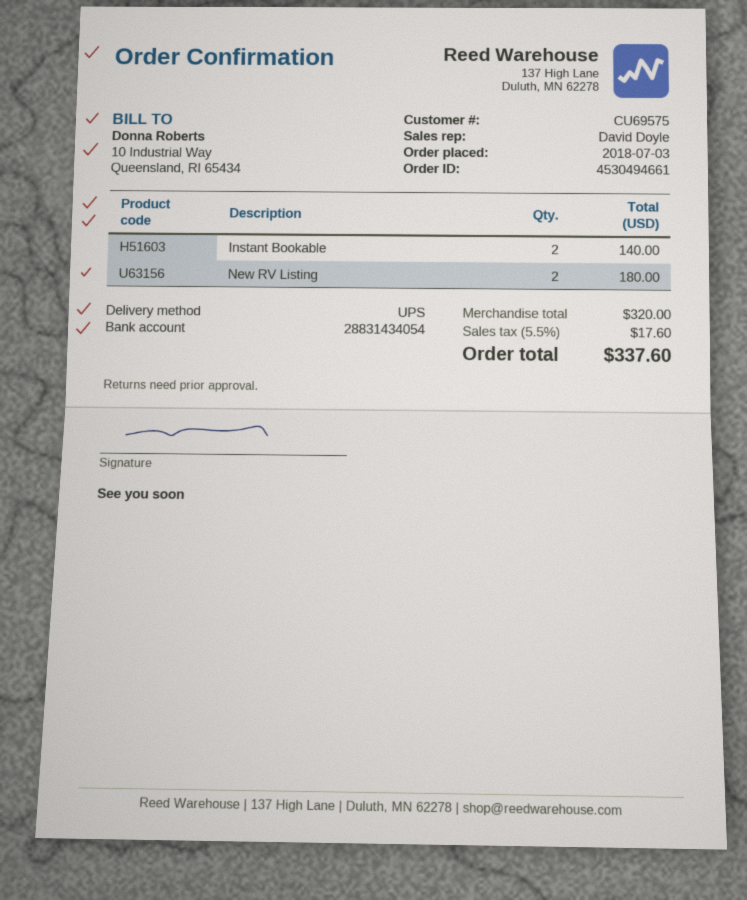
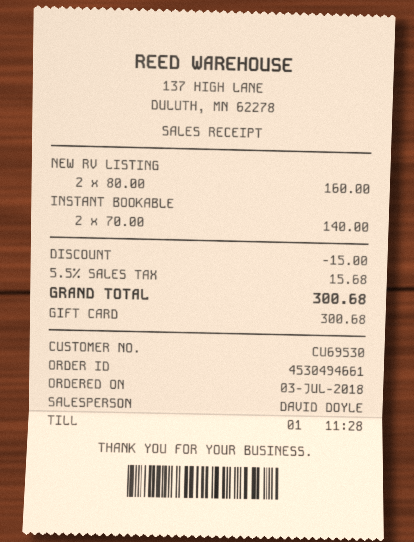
customer number: CU69575 -> CU69530
New RV Listing: 2 for 180.00 -> 2 for 160.00
discount: none -> 15.00
tax: 5.5% = 17.60 -> 5.5% = 15.68
total: 337.60 -> 300.68

